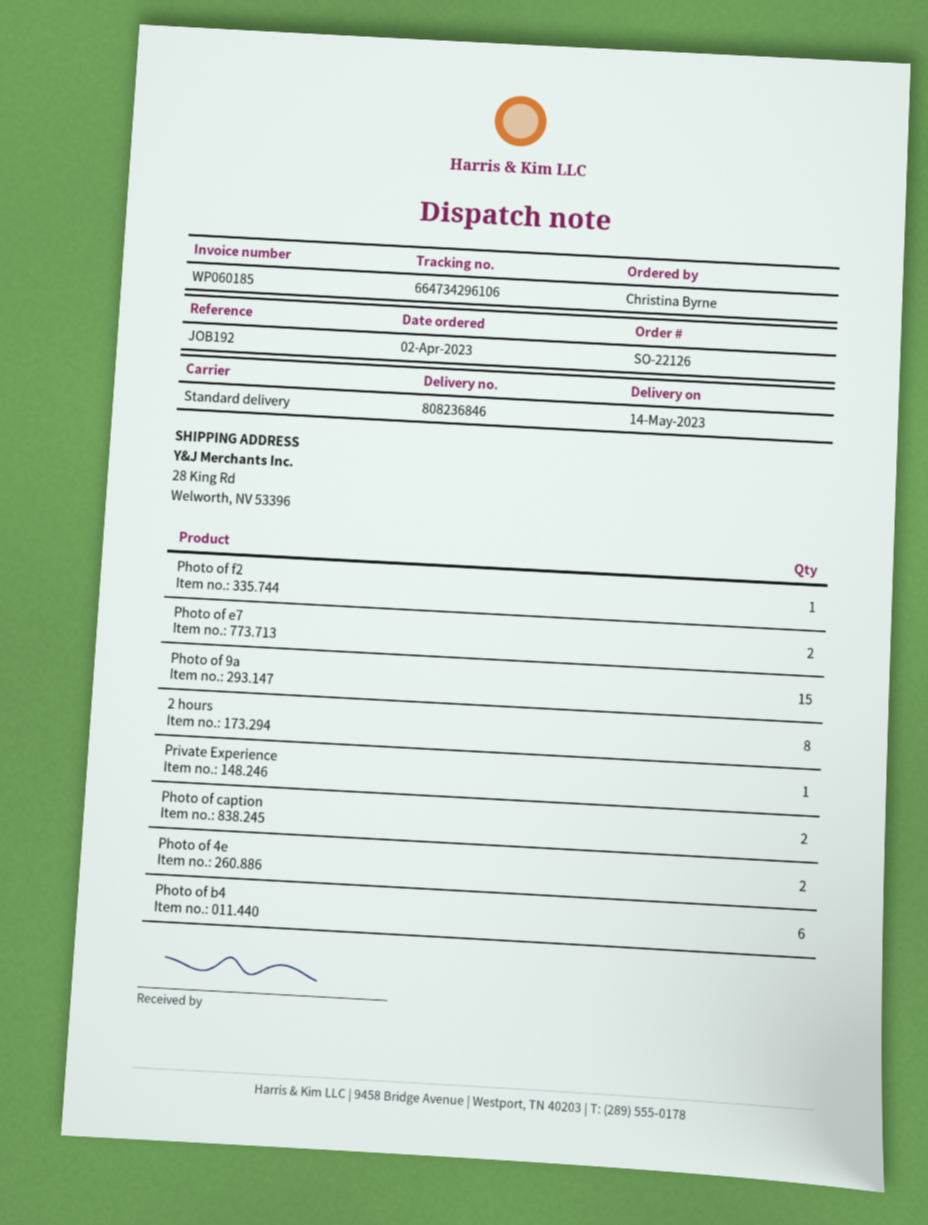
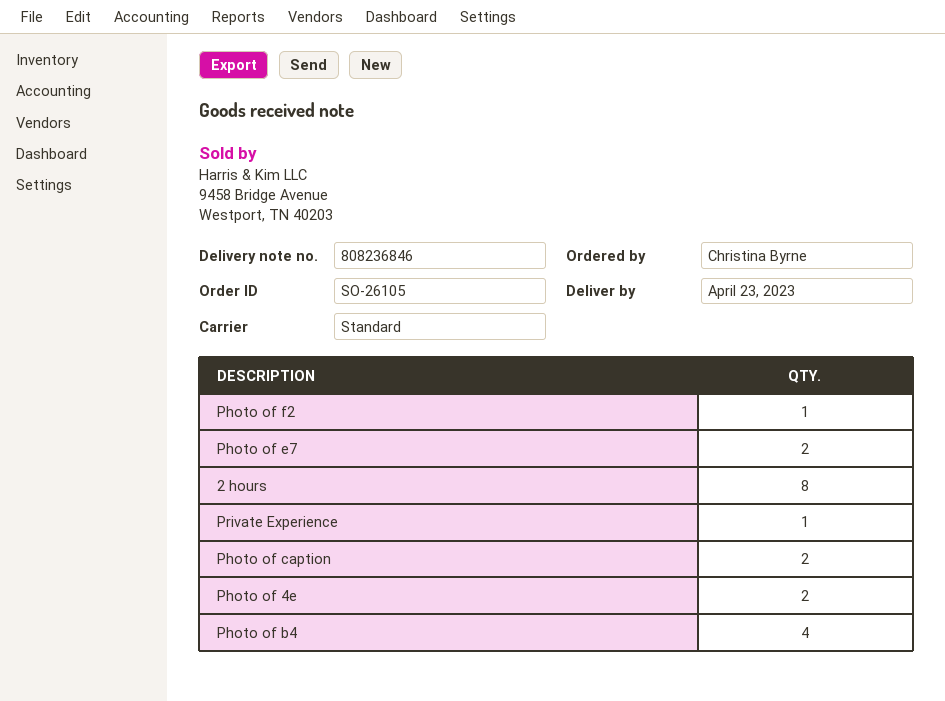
order number: SO-22126 -> SO-26105
delivery date: 2023-05-14 -> 2023-04-23
Photo of 9a: 15 -> none
Photo of b4: 6 -> 4

